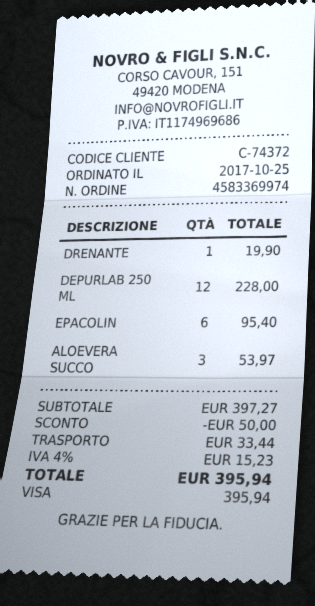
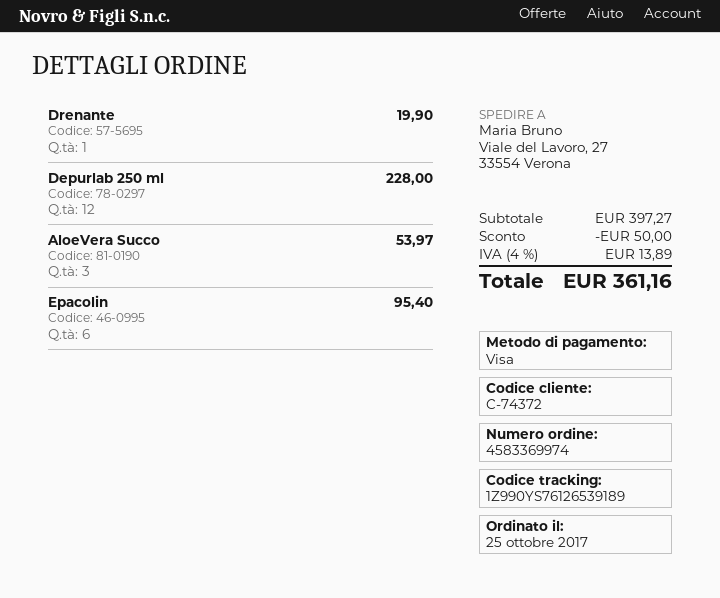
shipping: 33.44 -> none
tax: 4% = 15.23 -> 4% = 13.89
total: 395.94 -> 361.16

